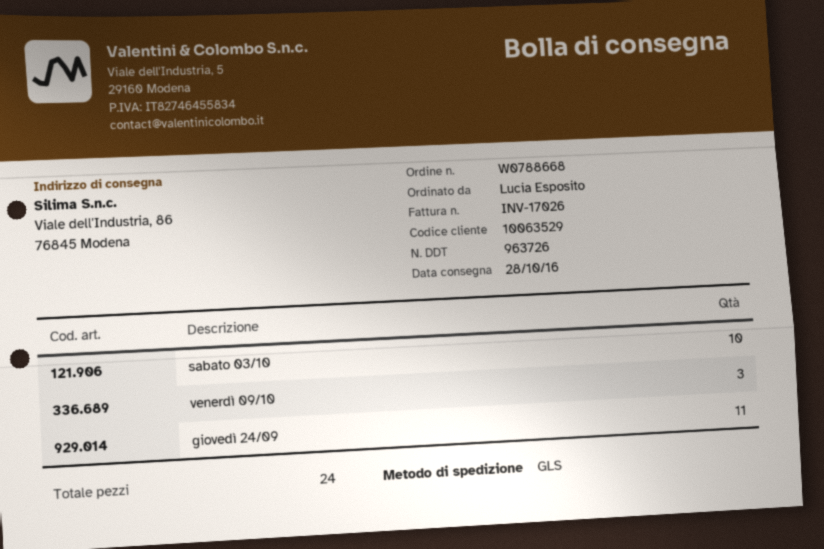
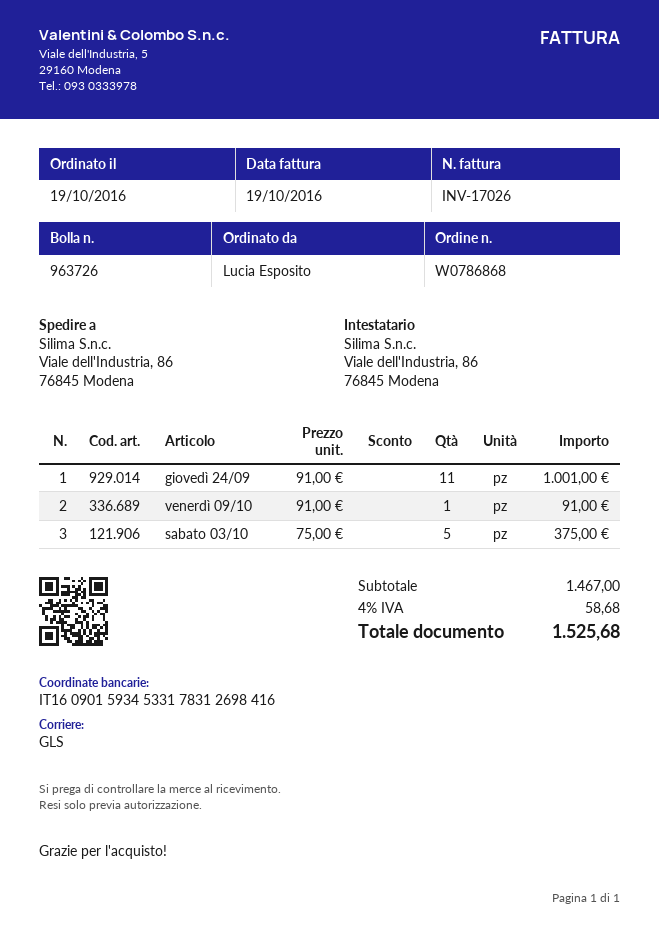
order number: W0788668 -> W0786868
sabato 03/10: 10 -> 5
venerdì 09/10: 3 -> 1

